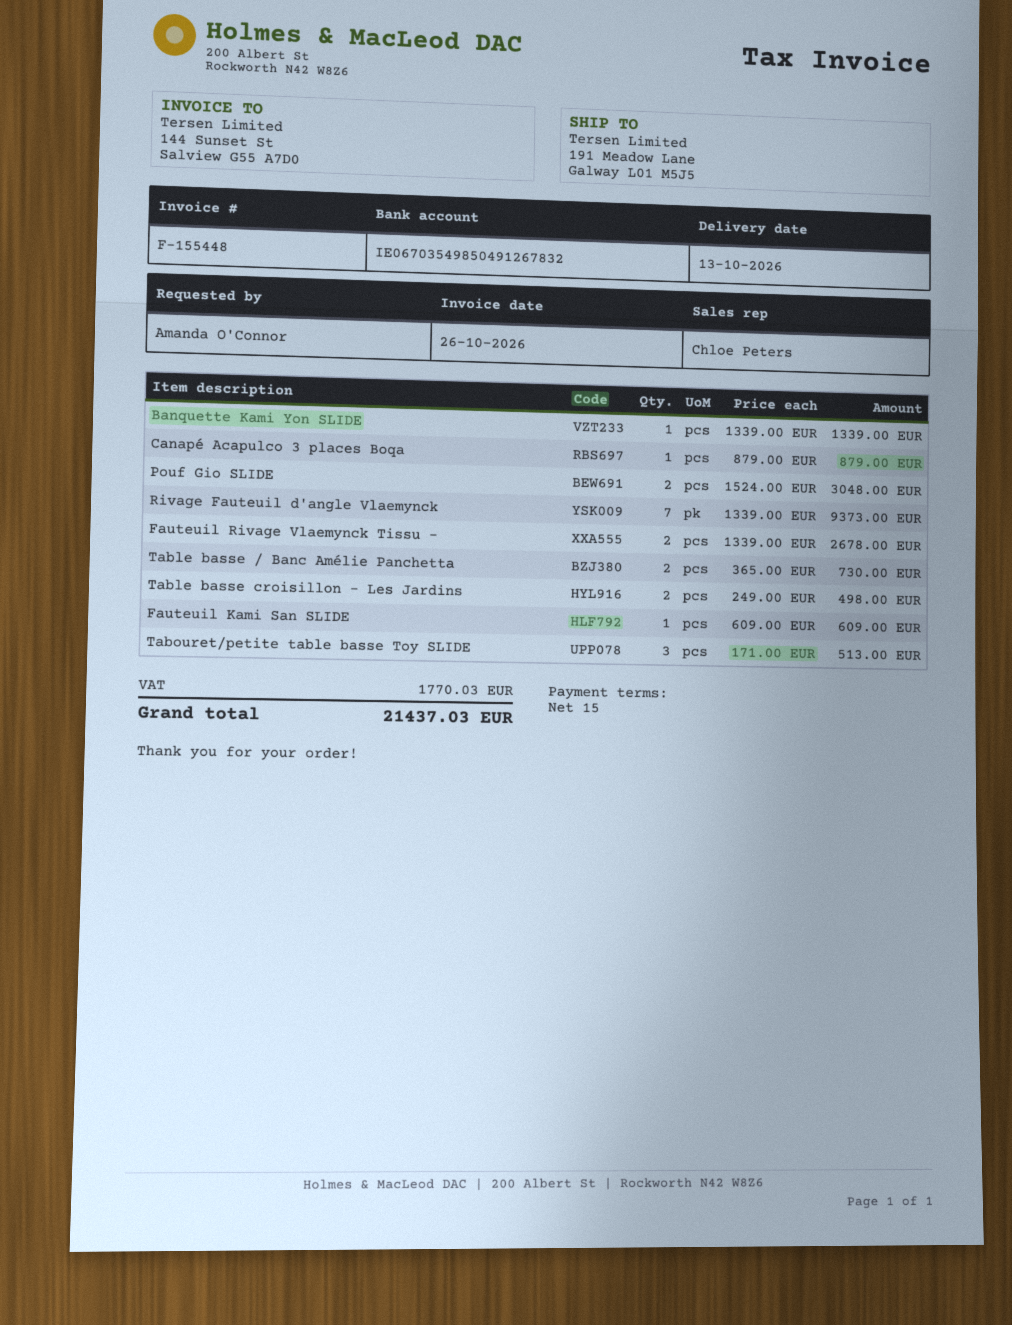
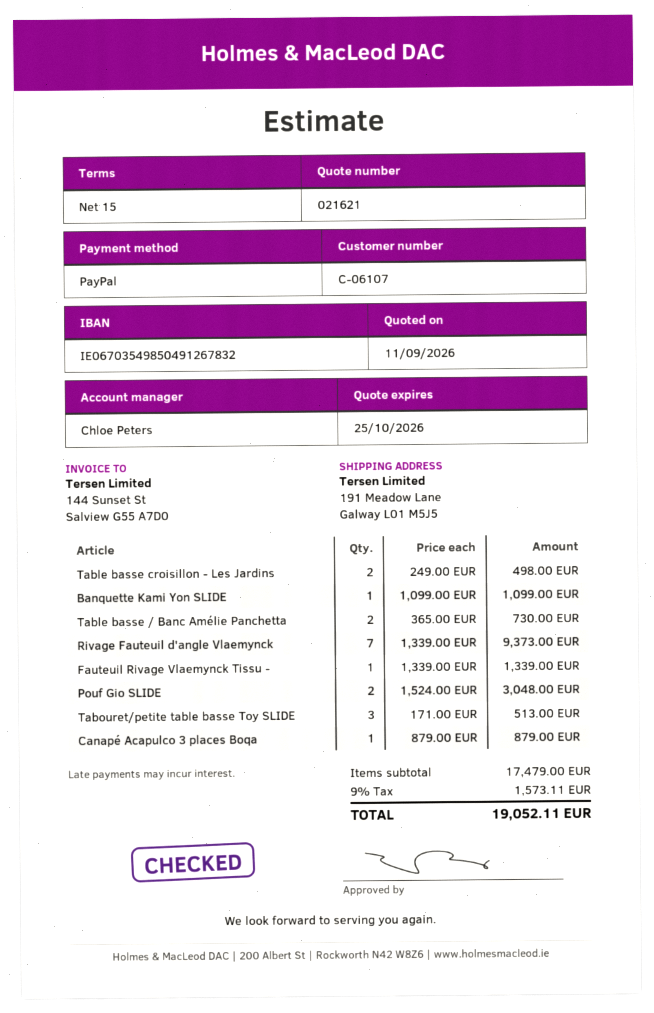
Banquette Kami Yon SLIDE: 1 x 1339.00 = 1339.00 -> 1 x 1099.00 = 1099.00
Fauteuil Rivage Vlaemynck Tissu -: 2 x 1339.00 = 2678.00 -> 1 x 1339.00 = 1339.00
Fauteuil Kami San SLIDE: 1 x 609.00 = 609.00 -> none
tax: 1770.03 -> 1573.11
total: 21437.03 -> 19052.11

